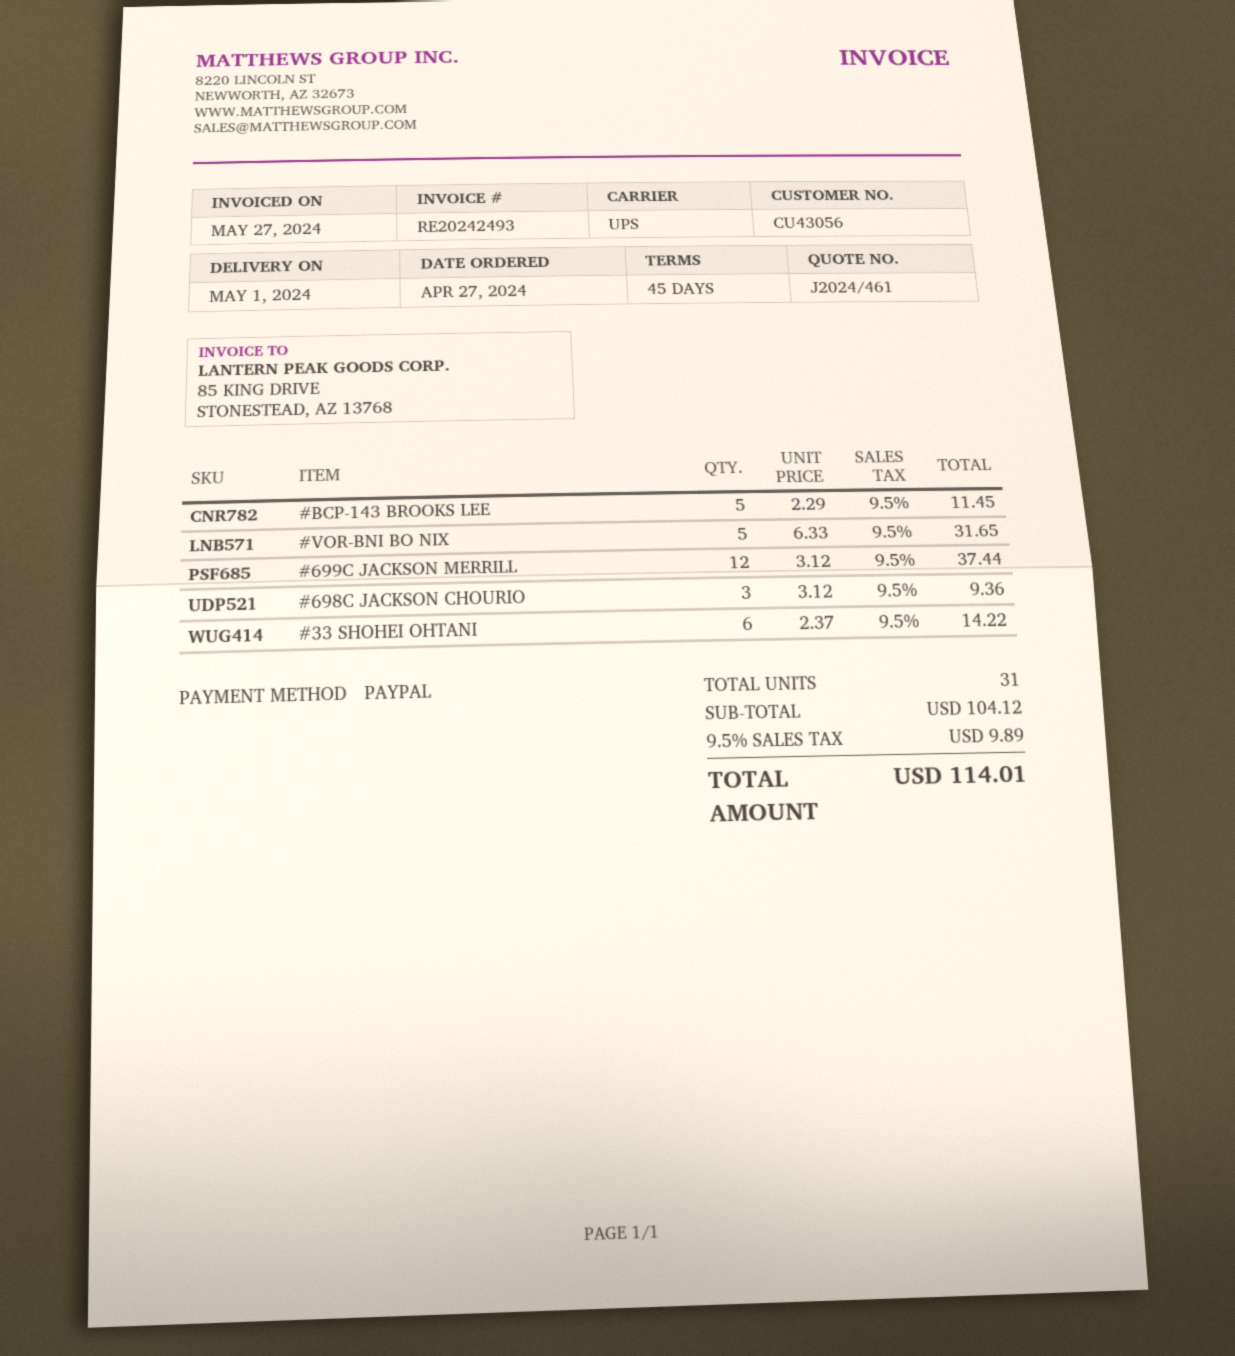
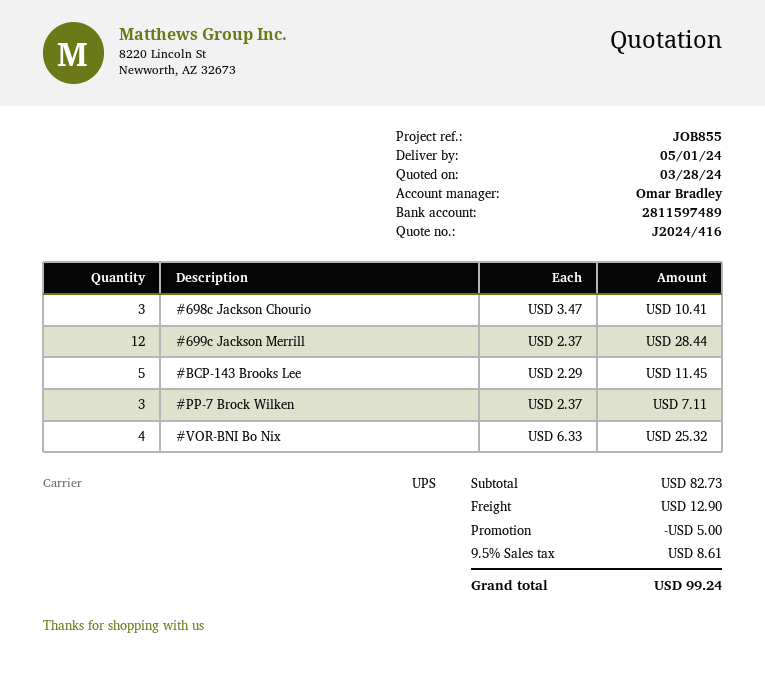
quote number: J2024/461 -> J2024/416
#VOR-BNI BO NIX: 5 x 6.33 = 31.65 -> 4 x 6.33 = 25.32
#699C JACKSON MERRILL: 12 x 3.12 = 37.44 -> 12 x 2.37 = 28.44
#698C JACKSON CHOURIO: 3 x 3.12 = 9.36 -> 3 x 3.47 = 10.41
#33 SHOHEI OHTANI: 6 x 2.37 = 14.22 -> none
#PP-7 Brock Wilken: none -> 3 x 2.37 = 7.11
subtotal: 104.12 -> 82.73
discount: none -> 5.00
shipping: none -> 12.90
tax: 9.5% = 9.89 -> 9.5% = 8.61
total: 114.01 -> 99.24

